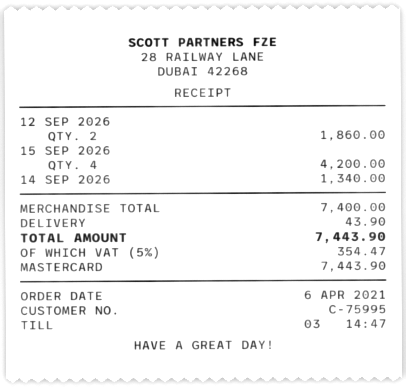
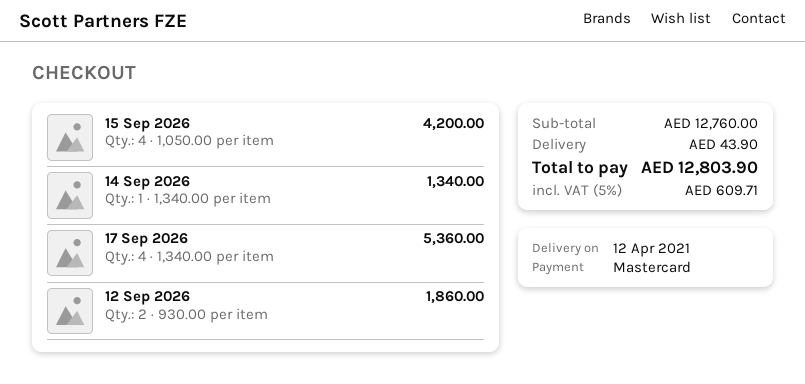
17 Sep 2026: none -> 4 for 5360.00
subtotal: 7400.00 -> 12760.00
tax: 5% = 354.47 -> 5% = 609.71
total: 7443.90 -> 12803.90

